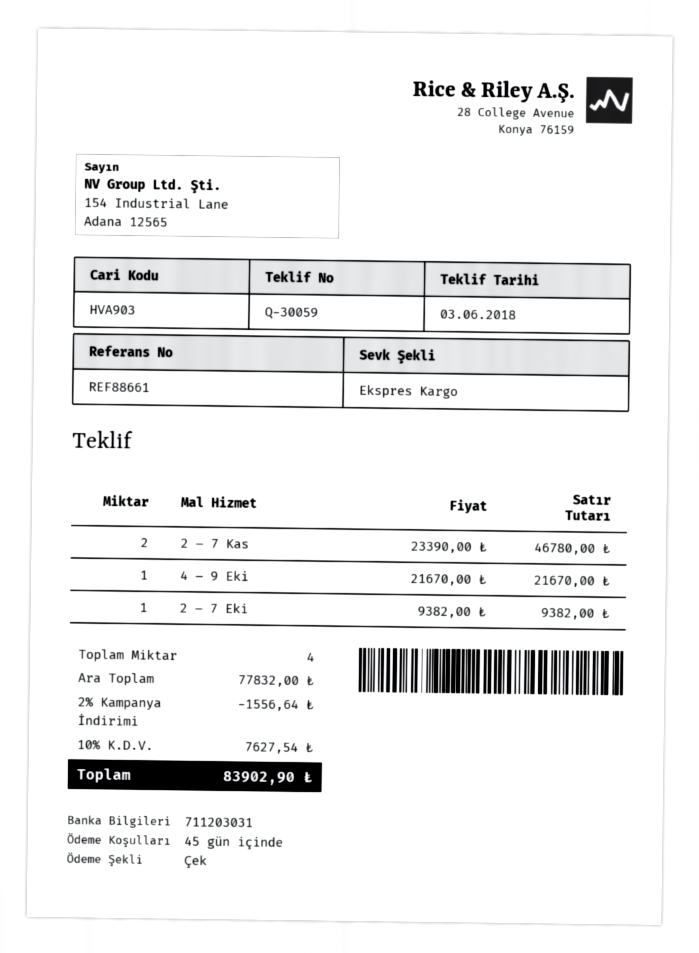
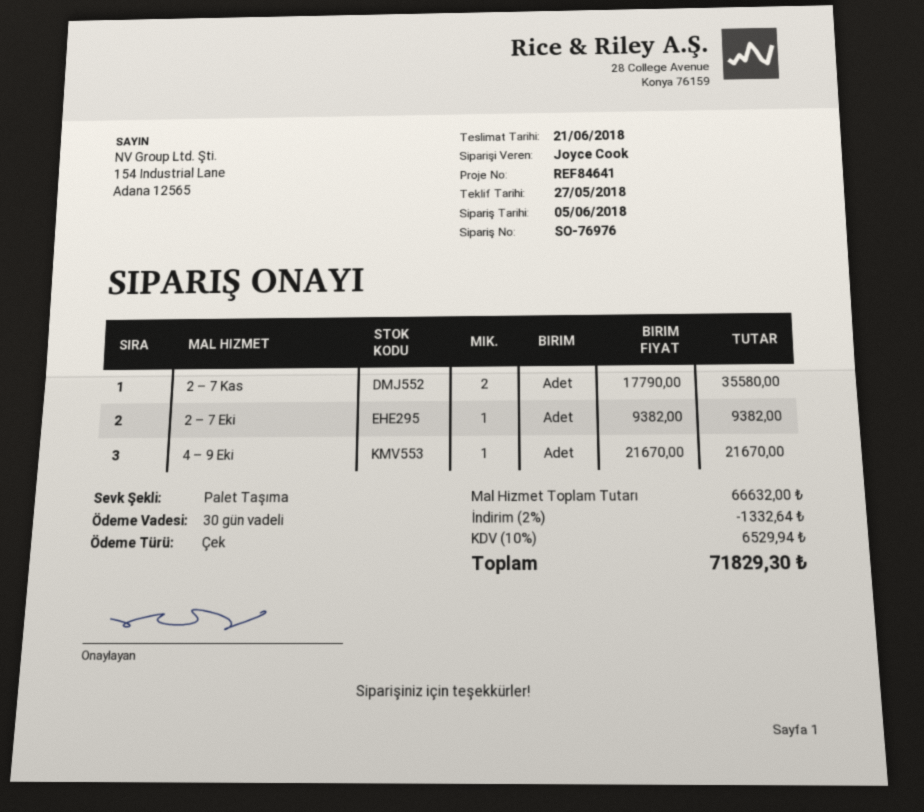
quote date: 2018-06-03 -> 2018-05-27
payment terms: 45 days -> 30 days
reference: REF88661 -> REF84641
shipping method: express -> pallet freight
2 – 7 Kas: 2 x 23390.00 = 46780.00 -> 2 x 17790.00 = 35580.00
subtotal: 77832.00 -> 66632.00
discount: 2% = 1556.64 -> 2% = 1332.64
tax: 10% = 7627.54 -> 10% = 6529.94
total: 83902.90 -> 71829.30

